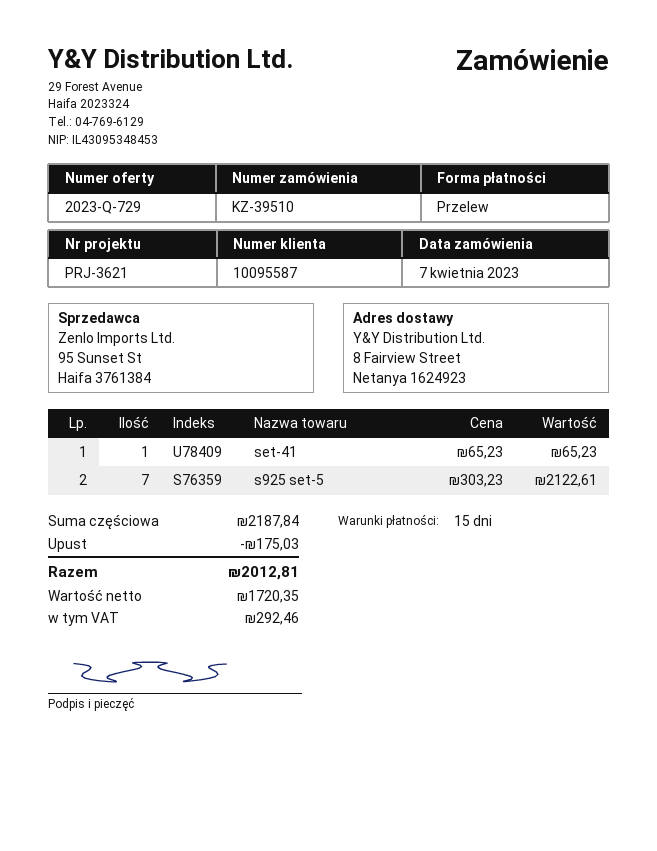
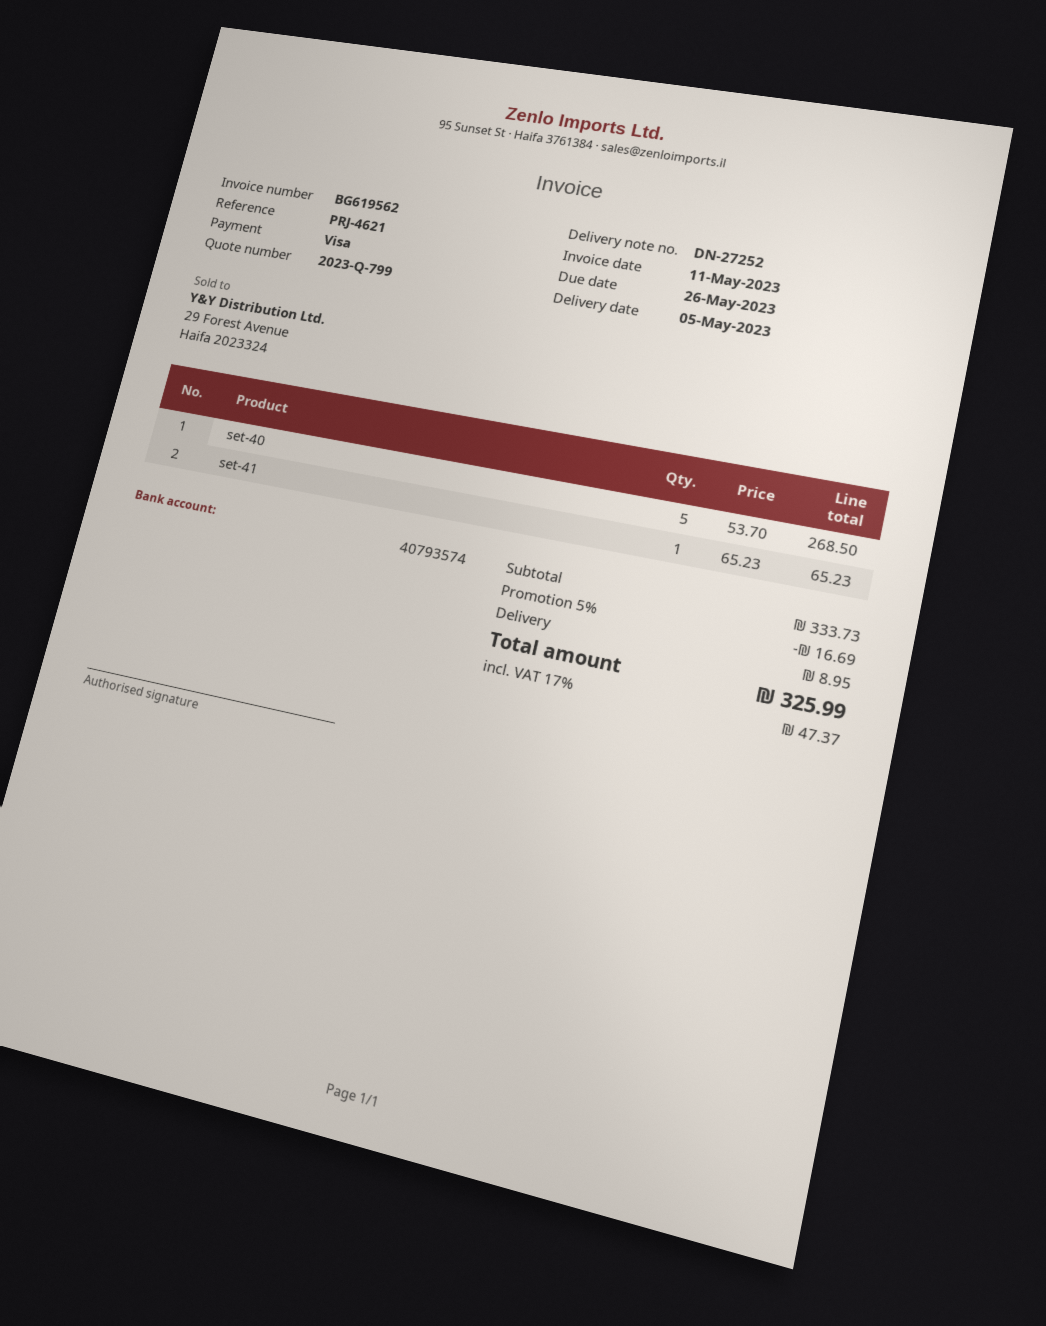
quote number: 2023-Q-729 -> 2023-Q-799
reference: PRJ-3621 -> PRJ-4621
payment method: bank transfer -> Visa
s925 set-5: 7 x 303.23 = 2122.61 -> none
set-40: none -> 5 x 53.70 = 268.50
subtotal: 2187.84 -> 333.73
discount: 175.03 -> 16.69
shipping: none -> 8.95
tax: 292.46 -> 47.37
total: 2012.81 -> 325.99

